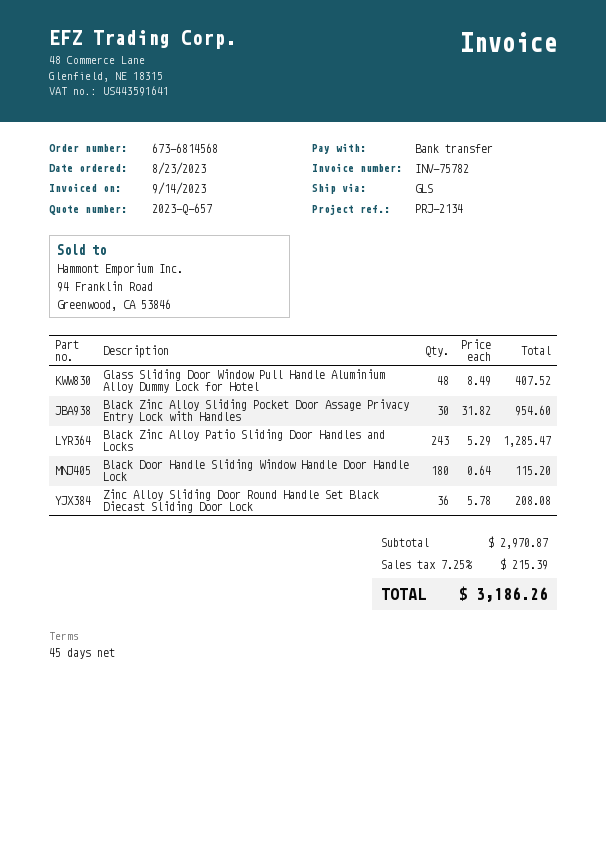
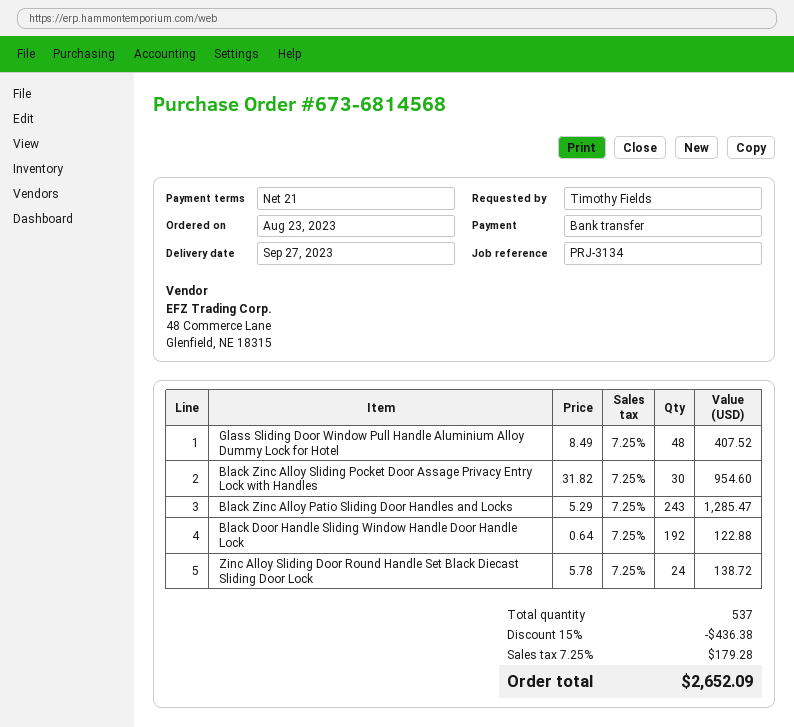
payment terms: 45 days -> 21 days
reference: PRJ-2134 -> PRJ-3134
Black Door Handle Sliding Window Handle Door Handle Lock: 180 x 0.64 = 115.20 -> 192 x 0.64 = 122.88
Zinc Alloy Sliding Door Round Handle Set Black Diecast Sliding Door Lock: 36 x 5.78 = 208.08 -> 24 x 5.78 = 138.72
discount: none -> 15% = 436.38
tax: 7.25% = 215.39 -> 7.25% = 179.28
total: 3186.26 -> 2652.09

